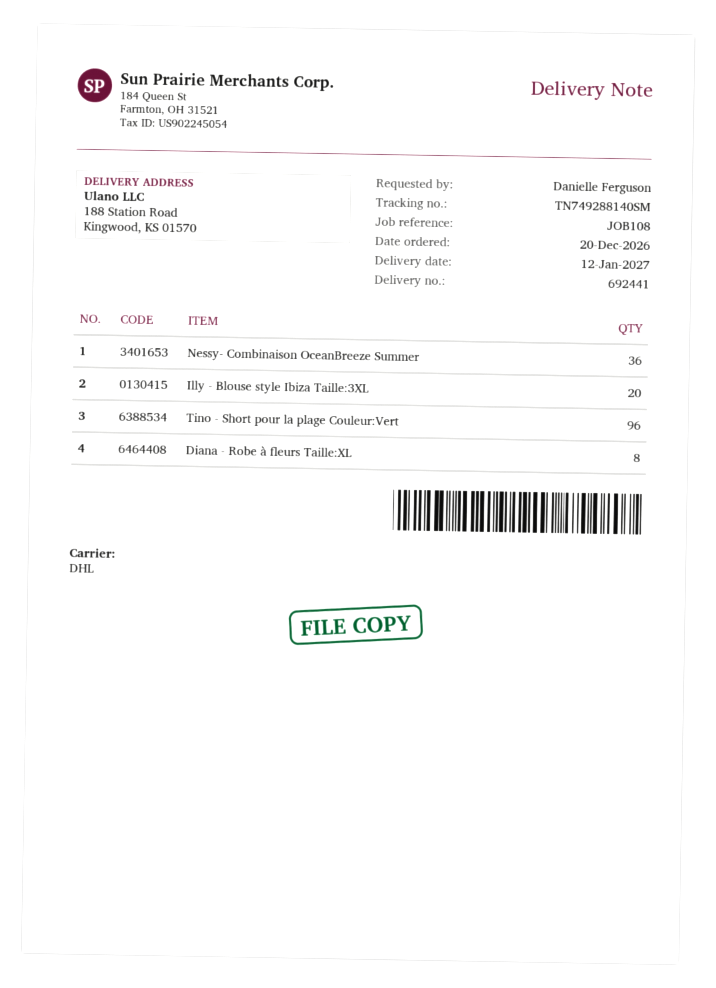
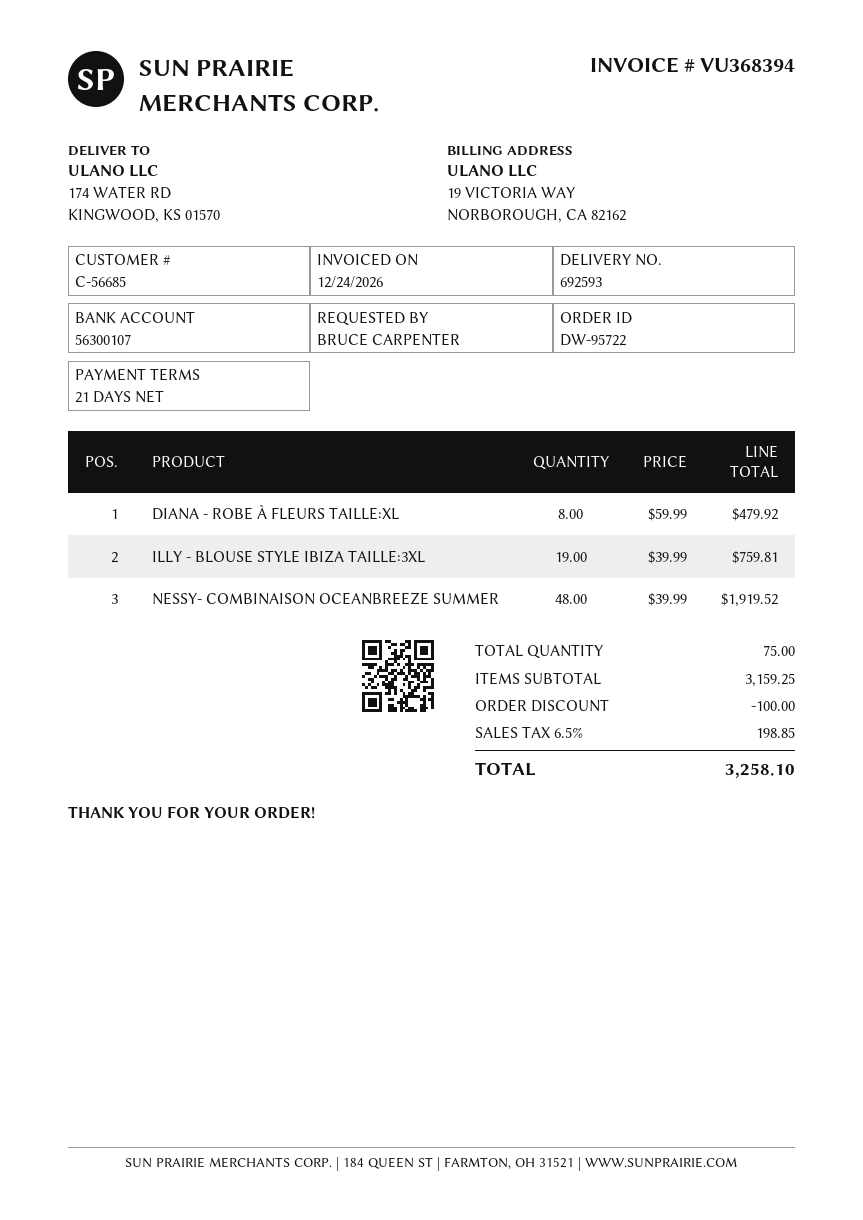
delivery note number: 692441 -> 692593
ordered by: Danielle Ferguson -> BRUCE CARPENTER
ship to: 188 Station Road, Kingwood, KS 01570 -> 174 WATER RD, KINGWOOD, KS 01570
Nessy- Combinaison OceanBreeze Summer: 36 -> 48
Illy - Blouse style Ibiza Taille:3XL: 20 -> 19
Tino - Short pour la plage Couleur:Vert: 96 -> none

